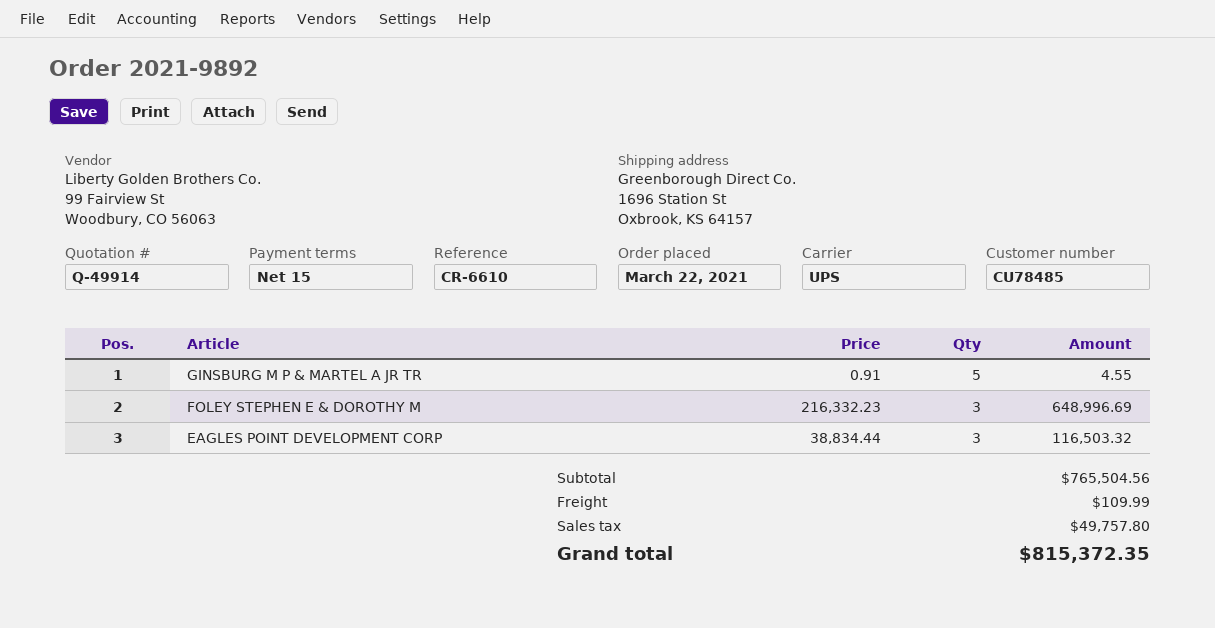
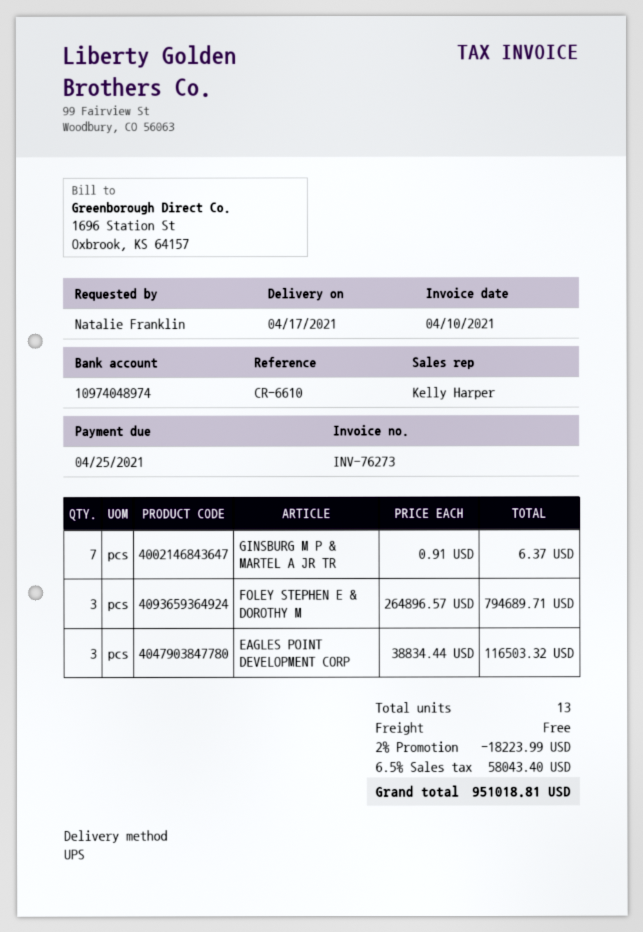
GINSBURG M P & MARTEL A JR TR: 5 x 0.91 = 4.55 -> 7 x 0.91 = 6.37
FOLEY STEPHEN E & DOROTHY M: 3 x 216332.23 = 648996.69 -> 3 x 264896.57 = 794689.71
discount: none -> 2% = 18223.99
shipping: 109.99 -> 0.00
tax: 49757.80 -> 58043.40
total: 815372.35 -> 951018.81

